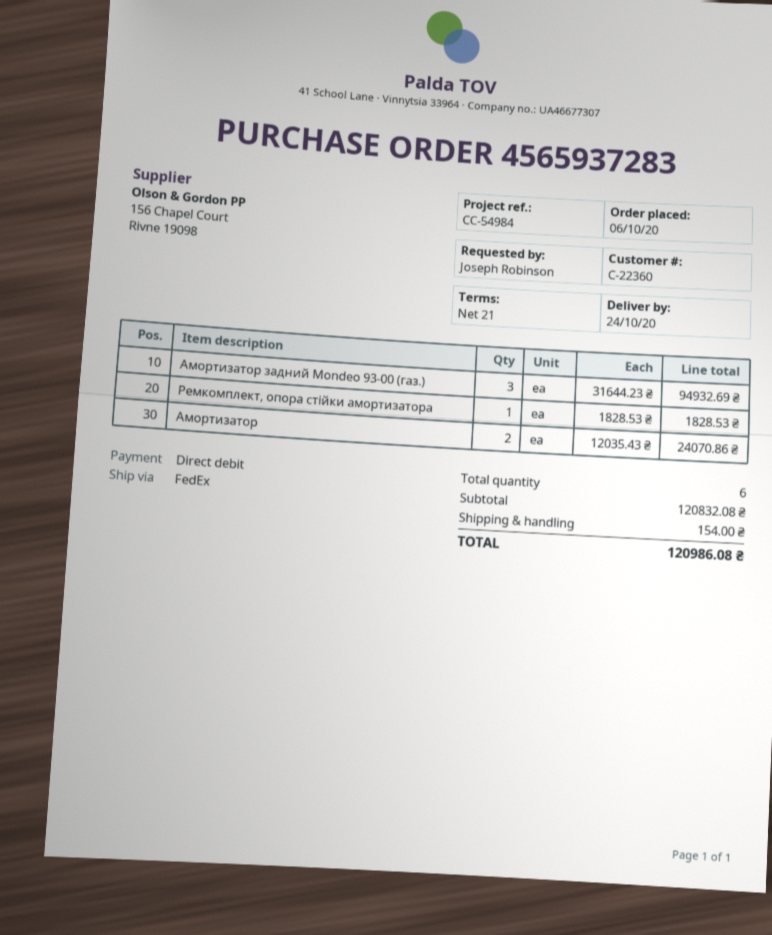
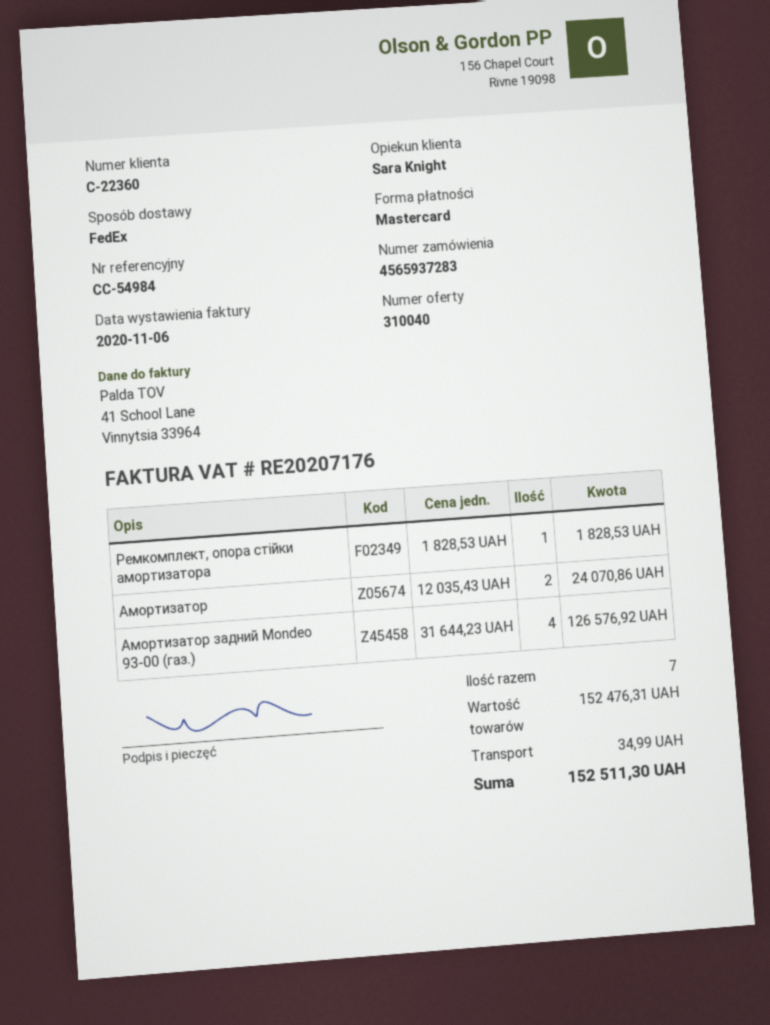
payment method: direct debit -> Mastercard
Амортизатор задний Mondeo 93-00 (газ.): 3 x 31644.23 = 94932.69 -> 4 x 31644.23 = 126576.92
total quantity: 6 -> 7
subtotal: 120832.08 -> 152476.31
shipping: 154.00 -> 34.99
total: 120986.08 -> 152511.30

